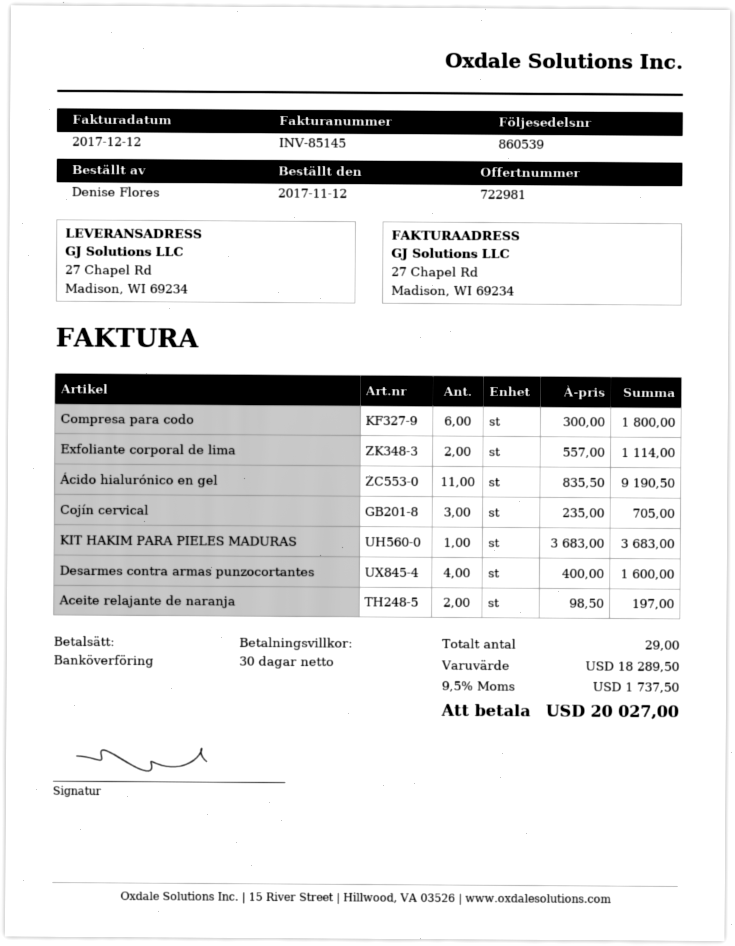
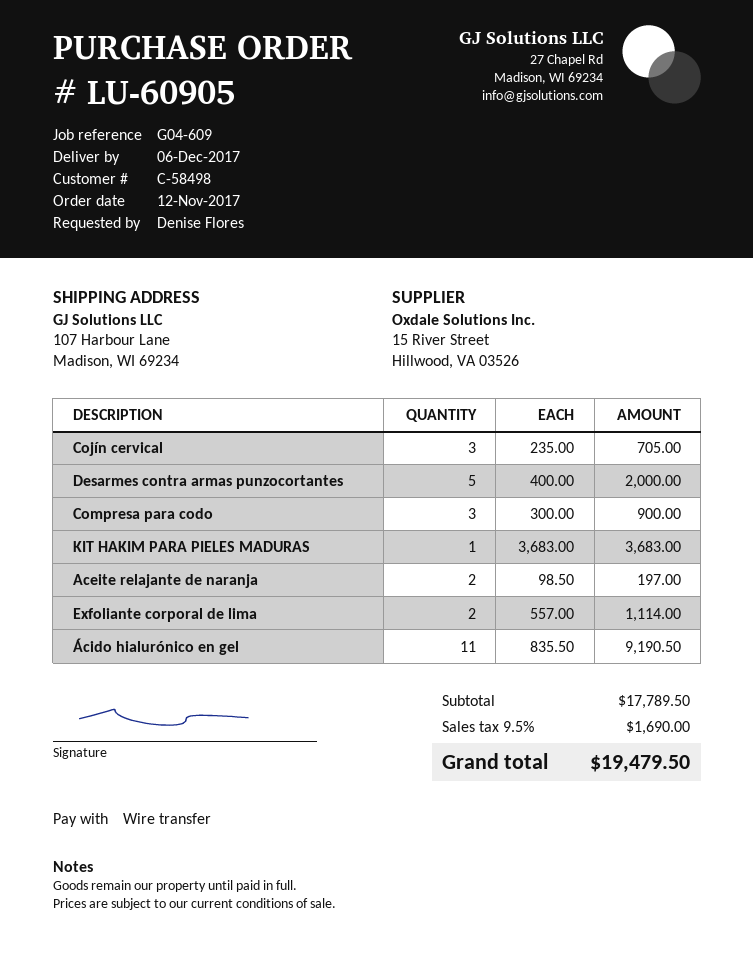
ship to: 27 Chapel Rd, Madison, WI 69234 -> 107 Harbour Lane, Madison, WI 69234
Compresa para codo: 6 x 300.00 = 1800.00 -> 3 x 300.00 = 900.00
Desarmes contra armas punzocortantes: 4 x 400.00 = 1600.00 -> 5 x 400.00 = 2000.00
subtotal: 18289.50 -> 17789.50
tax: 9.5% = 1737.50 -> 9.5% = 1690.00
total: 20027.00 -> 19479.50

